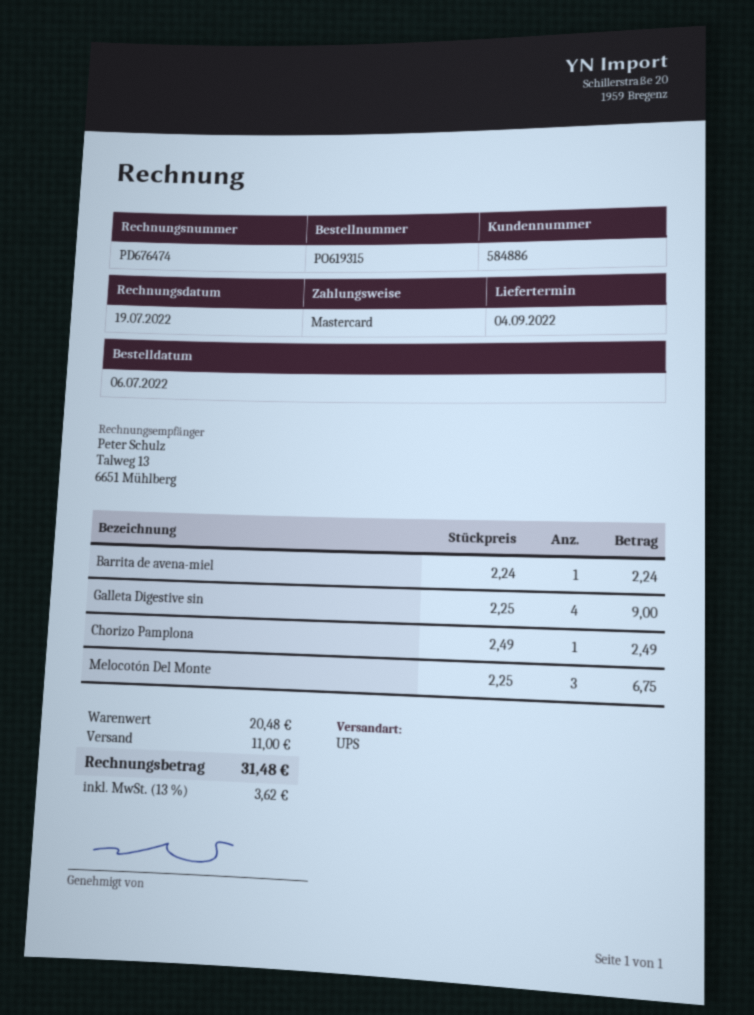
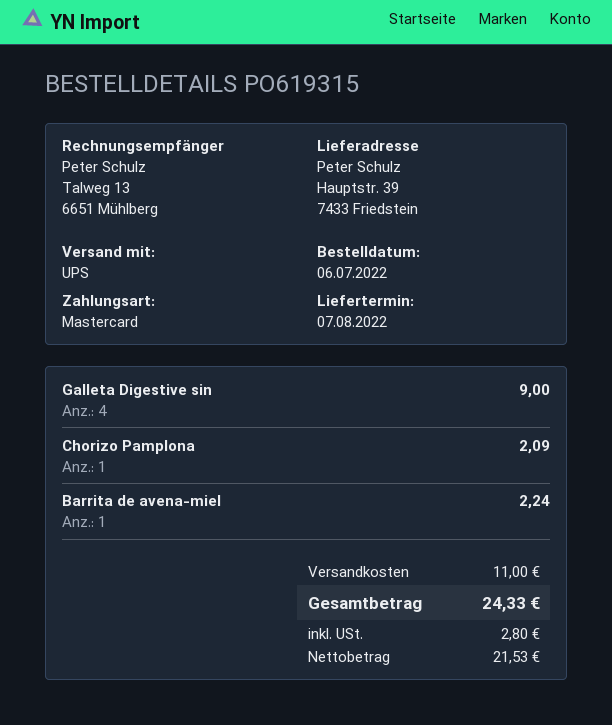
delivery date: 2022-09-04 -> 2022-08-07
Chorizo Pamplona: 1 for 2.49 -> 1 for 2.09
Melocotón Del Monte: 3 for 6.75 -> none
tax: 3.62 -> 2.80
total: 31.48 -> 24.33

